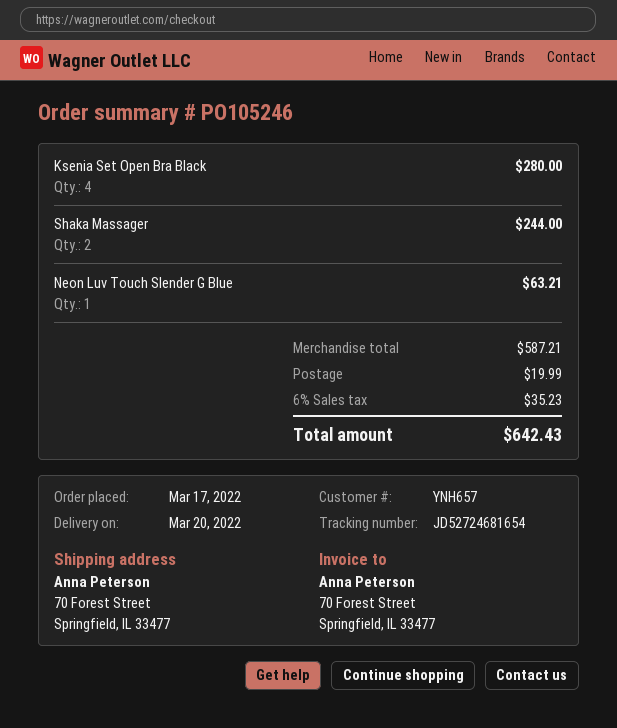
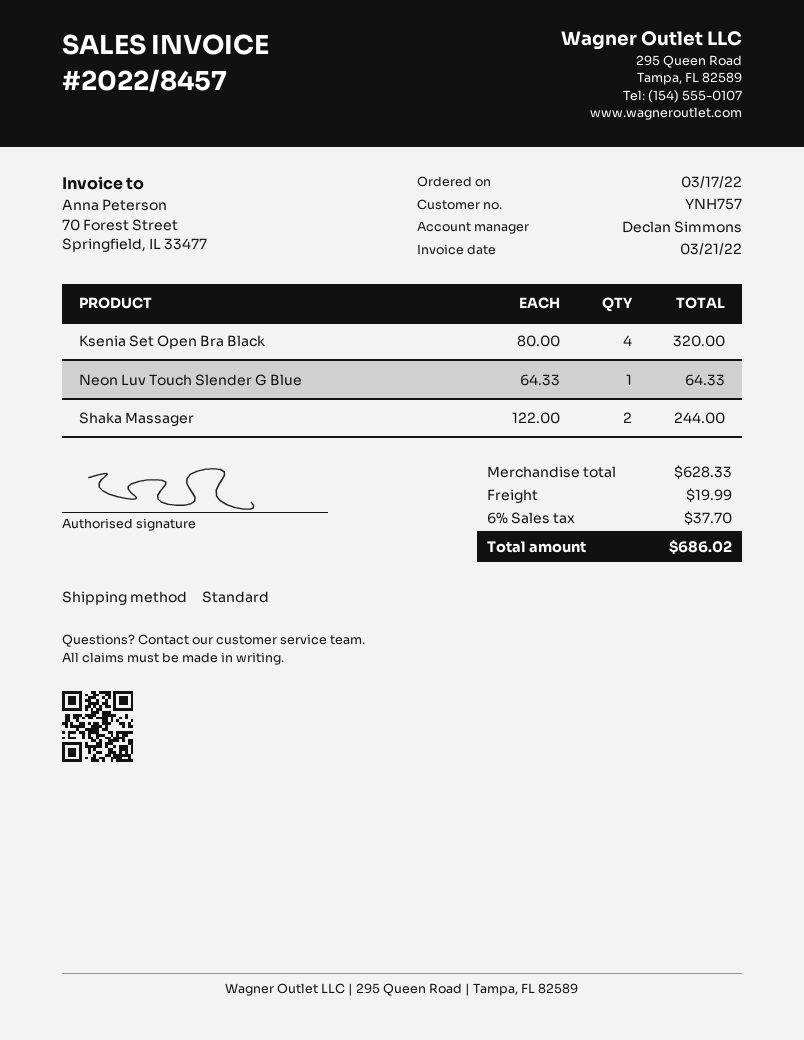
customer number: YNH657 -> YNH757
Ksenia Set Open Bra Black: 4 for 280.00 -> 4 for 320.00
Neon Luv Touch Slender G Blue: 1 for 63.21 -> 1 for 64.33
subtotal: 587.21 -> 628.33
tax: 6% = 35.23 -> 6% = 37.70
total: 642.43 -> 686.02

